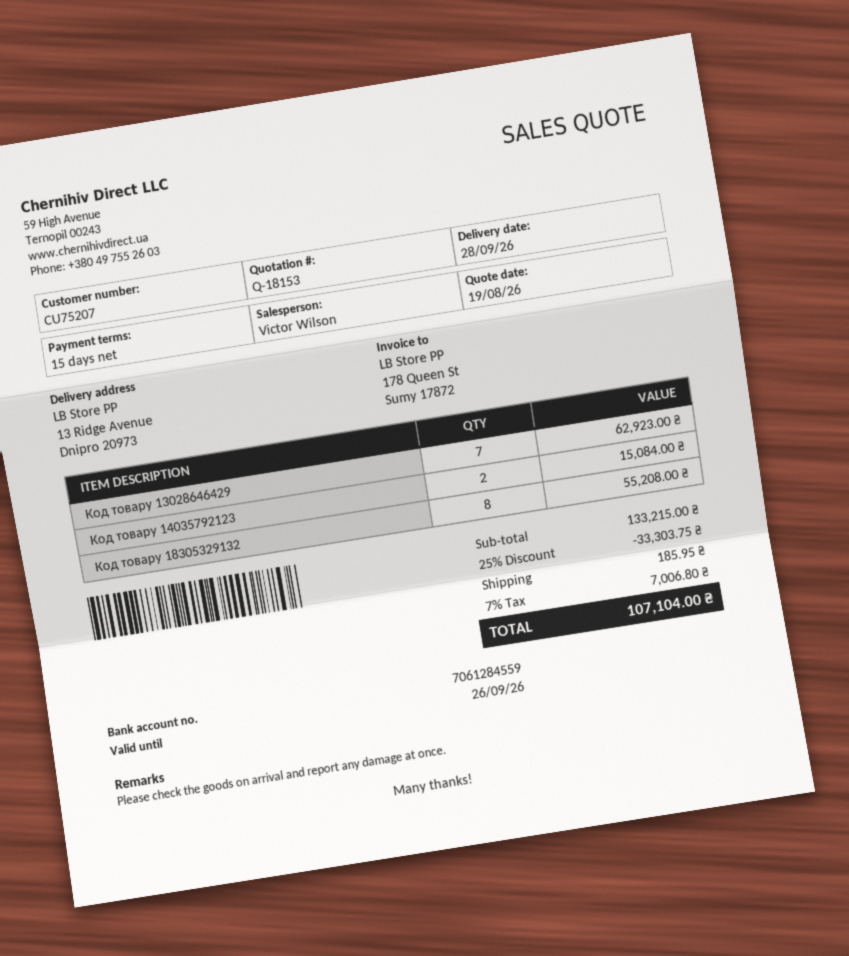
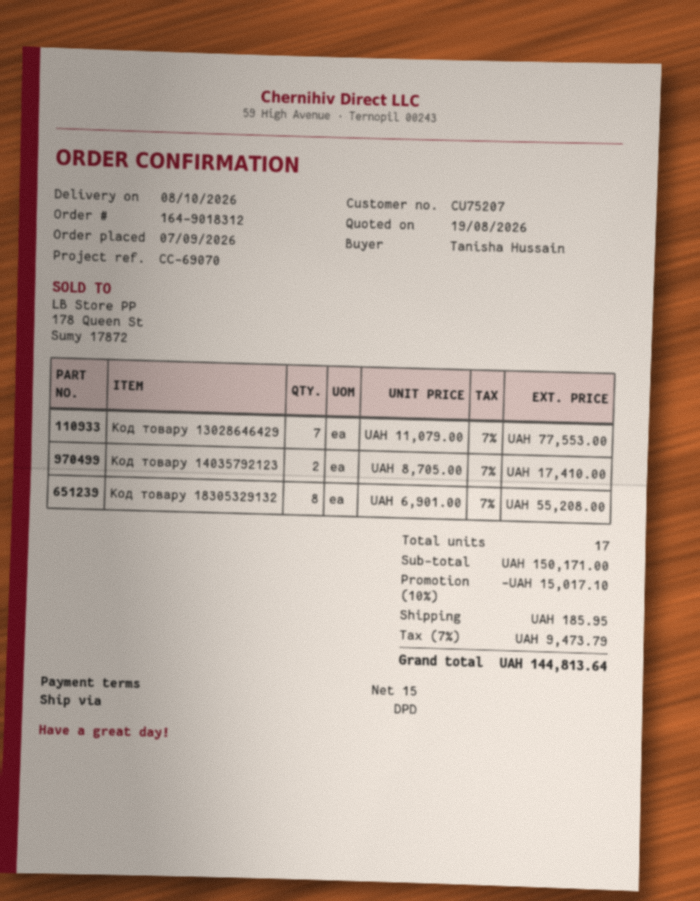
delivery date: 2026-09-28 -> 2026-10-08
Код товару 13028646429: 7 for 62923.00 -> 7 for 77553.00
Код товару 14035792123: 2 for 15084.00 -> 2 for 17410.00
subtotal: 133215.00 -> 150171.00
discount: 25% = 33303.75 -> 10% = 15017.10
tax: 7% = 7006.80 -> 7% = 9473.79
total: 107104.00 -> 144813.64

